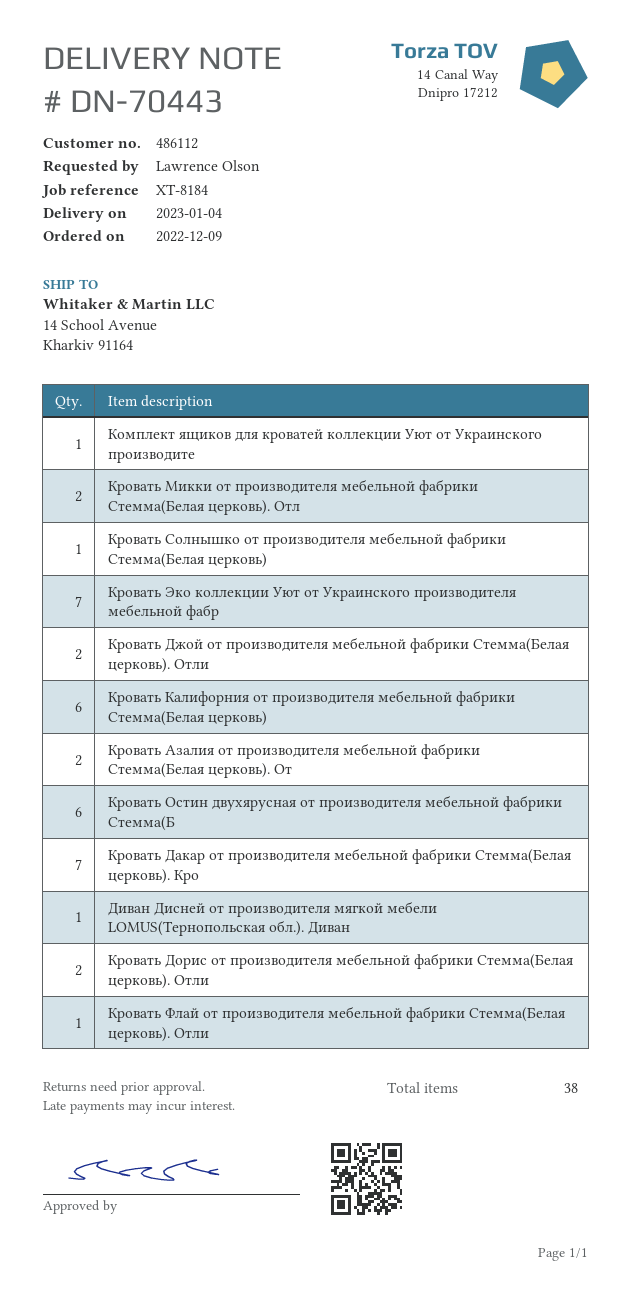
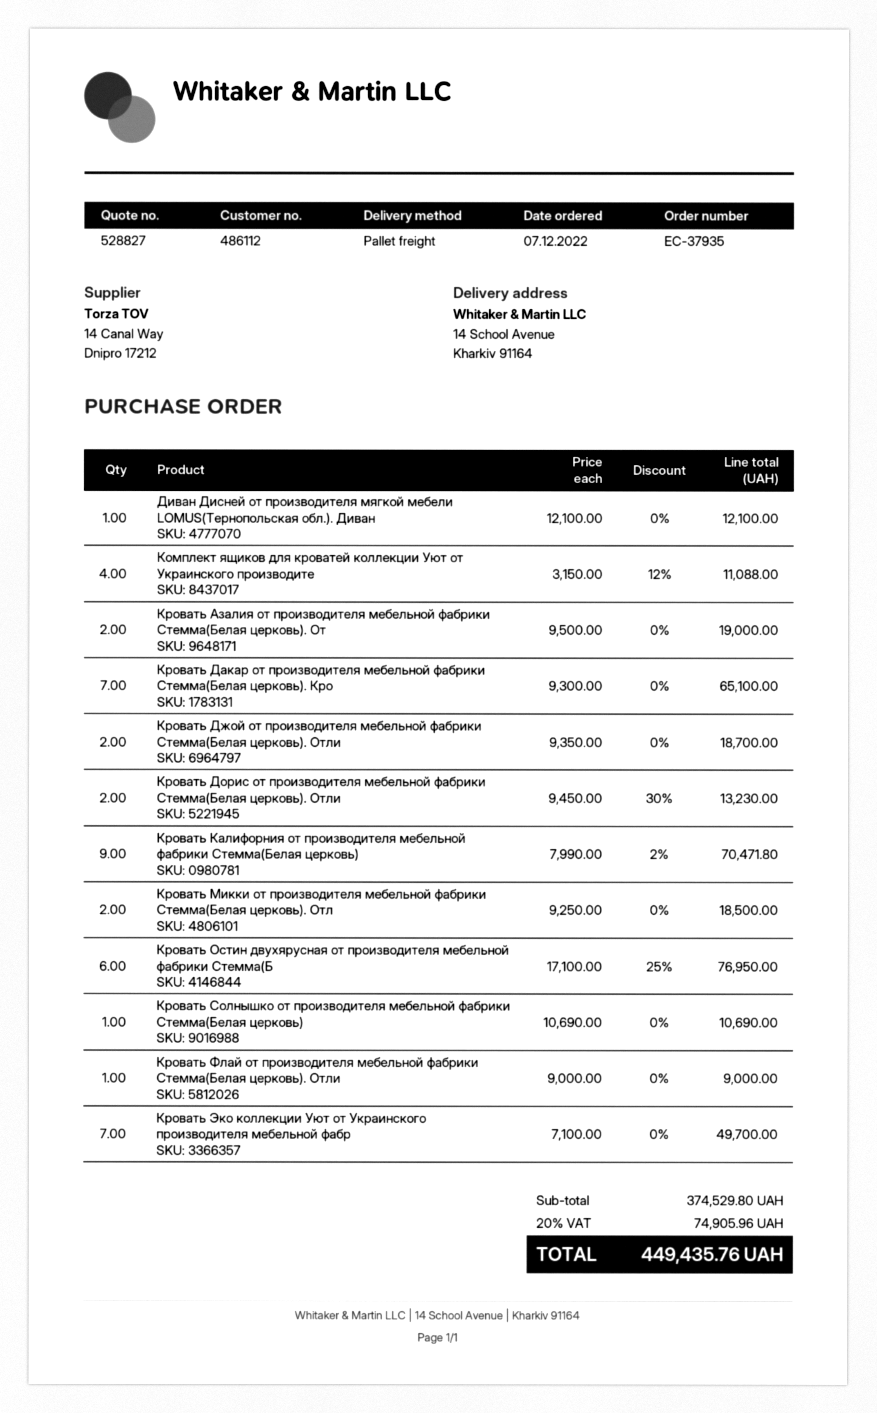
order date: 2022-12-09 -> 2022-12-07
Комплект ящиков для кроватей коллекции Уют от Украинского производите: 1 -> 4
Кровать Калифорния от производителя мебельной фабрики Стемма(Белая церковь): 6 -> 9

